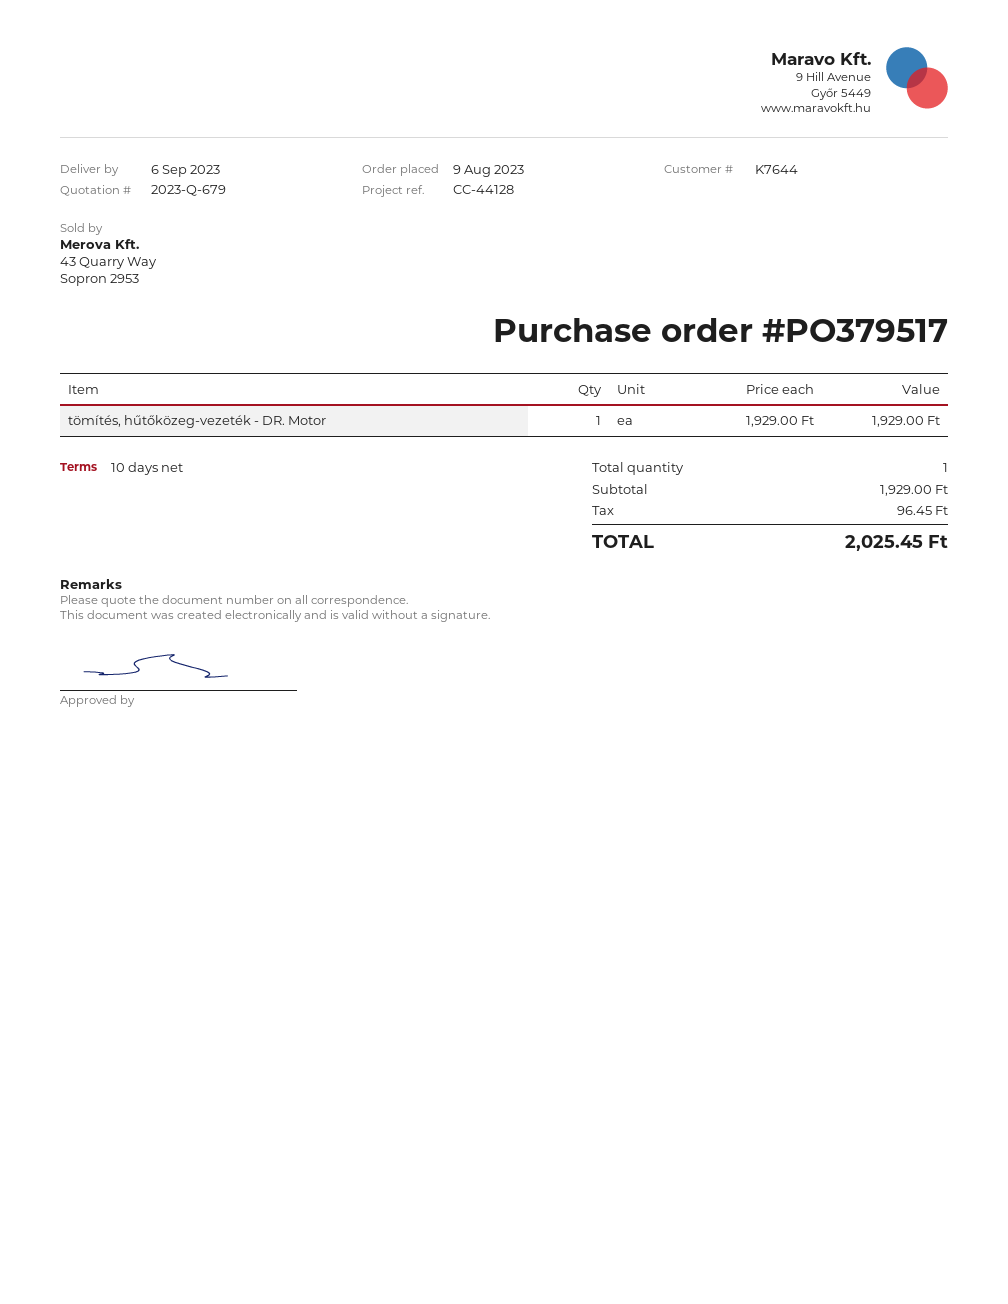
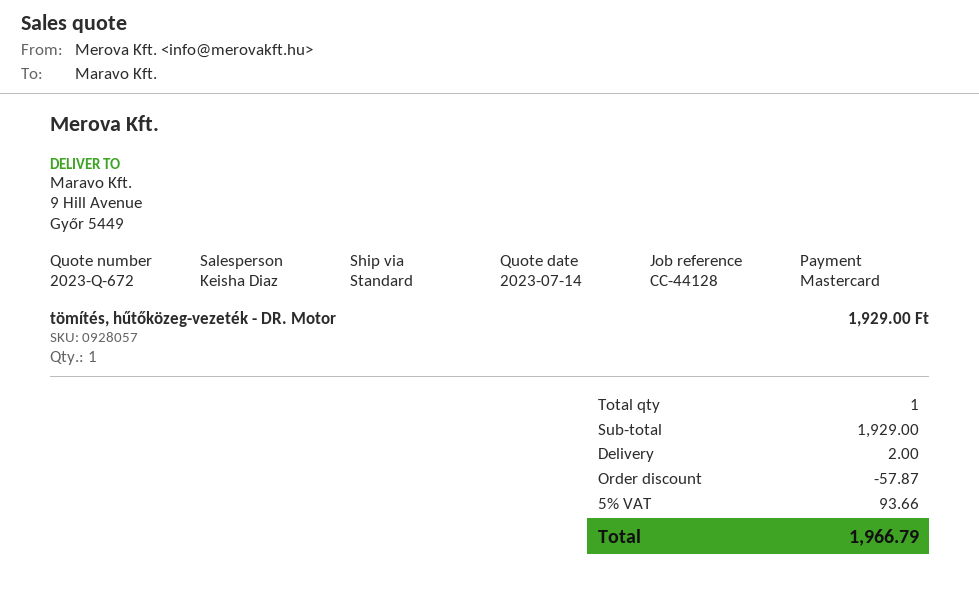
quote number: 2023-Q-679 -> 2023-Q-672
discount: none -> 57.87
shipping: none -> 2.00
tax: 96.45 -> 93.66
total: 2025.45 -> 1966.79

